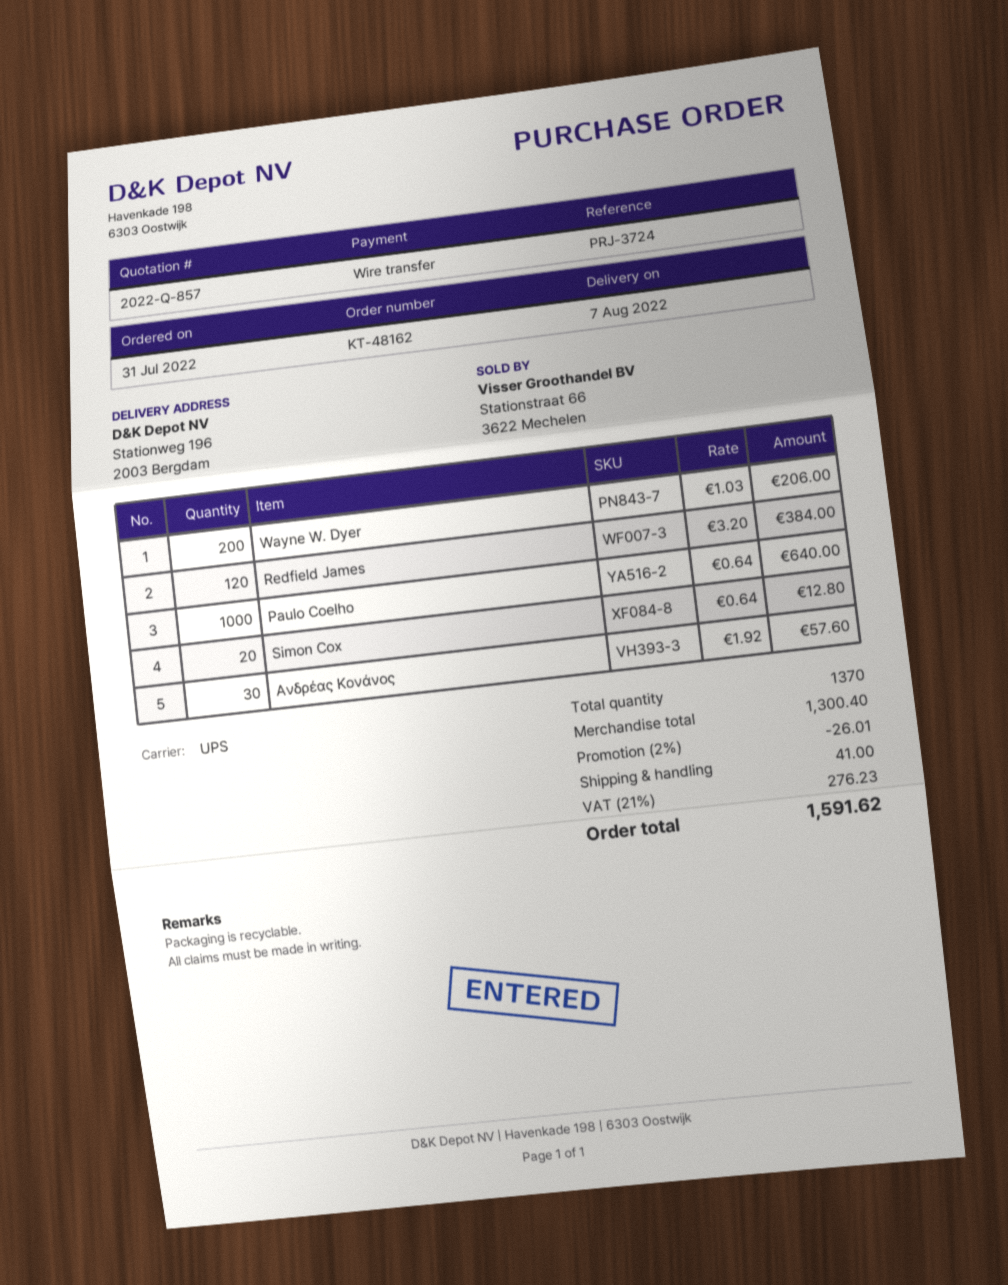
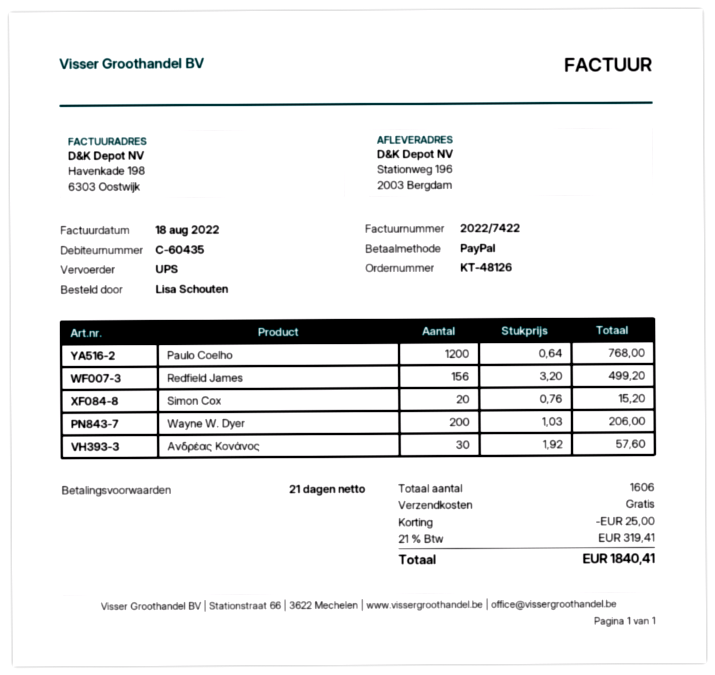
order number: KT-48162 -> KT-48126
payment method: bank transfer -> PayPal
Redfield James: 120 x 3.20 = 384.00 -> 156 x 3.20 = 499.20
Paulo Coelho: 1000 x 0.64 = 640.00 -> 1200 x 0.64 = 768.00
Simon Cox: 20 x 0.64 = 12.80 -> 20 x 0.76 = 15.20
total quantity: 1370 -> 1606
discount: 26.01 -> 25.00
shipping: 41.00 -> 0.00
tax: 21% = 276.23 -> 21% = 319.41
total: 1591.62 -> 1840.41

